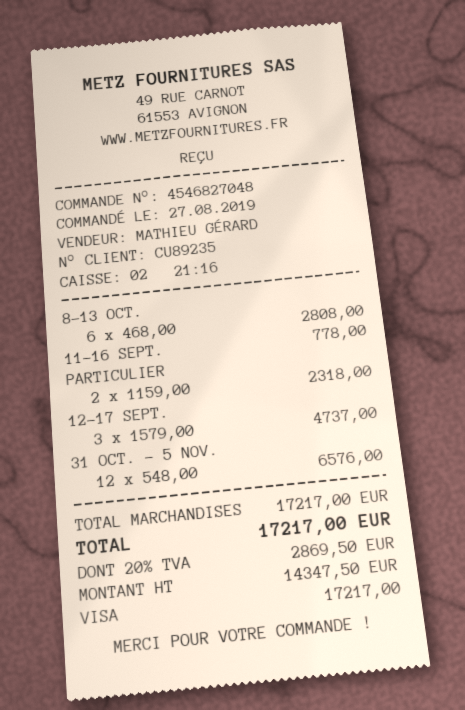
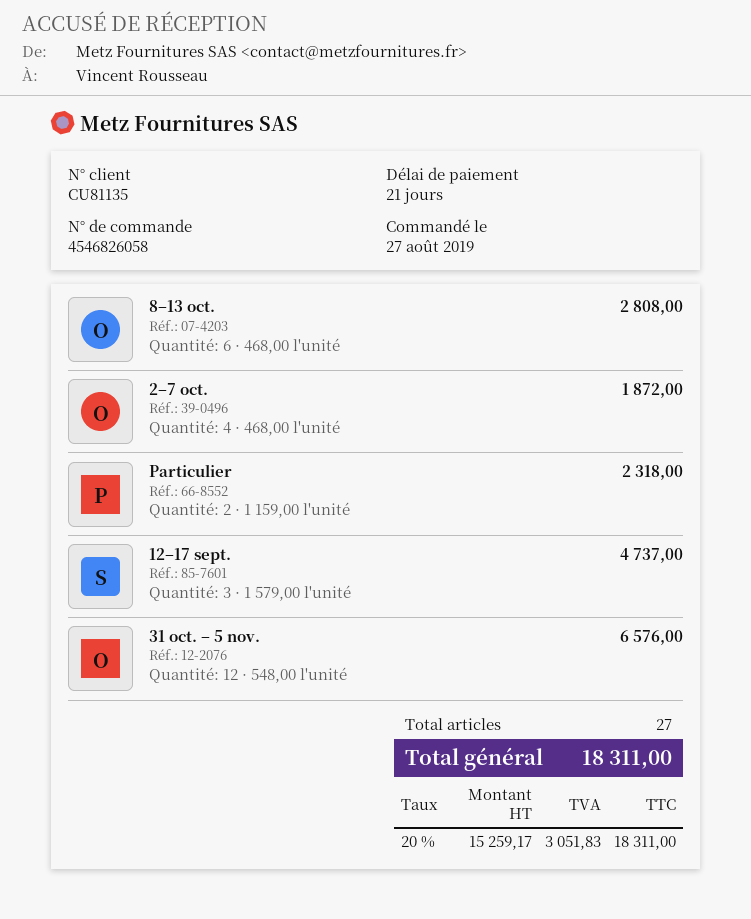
order number: 4546827048 -> 4546826058
customer number: CU89235 -> CU81135
11–16 SEPT.: 1 x 778.00 = 778.00 -> none
2–7 oct.: none -> 4 x 468.00 = 1872.00
net: 14347.50 -> 15259.17
tax: 20% = 2869.50 -> 20% = 3051.83
total: 17217.00 -> 18311.00

